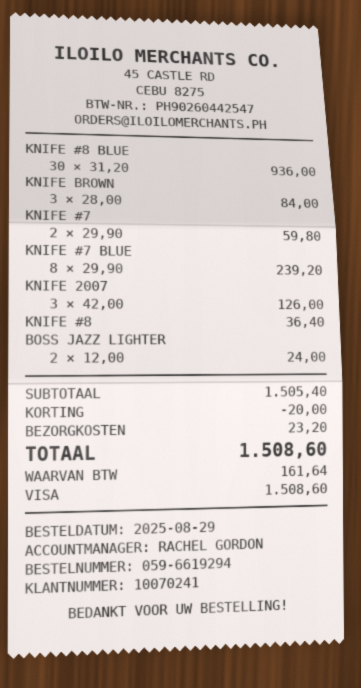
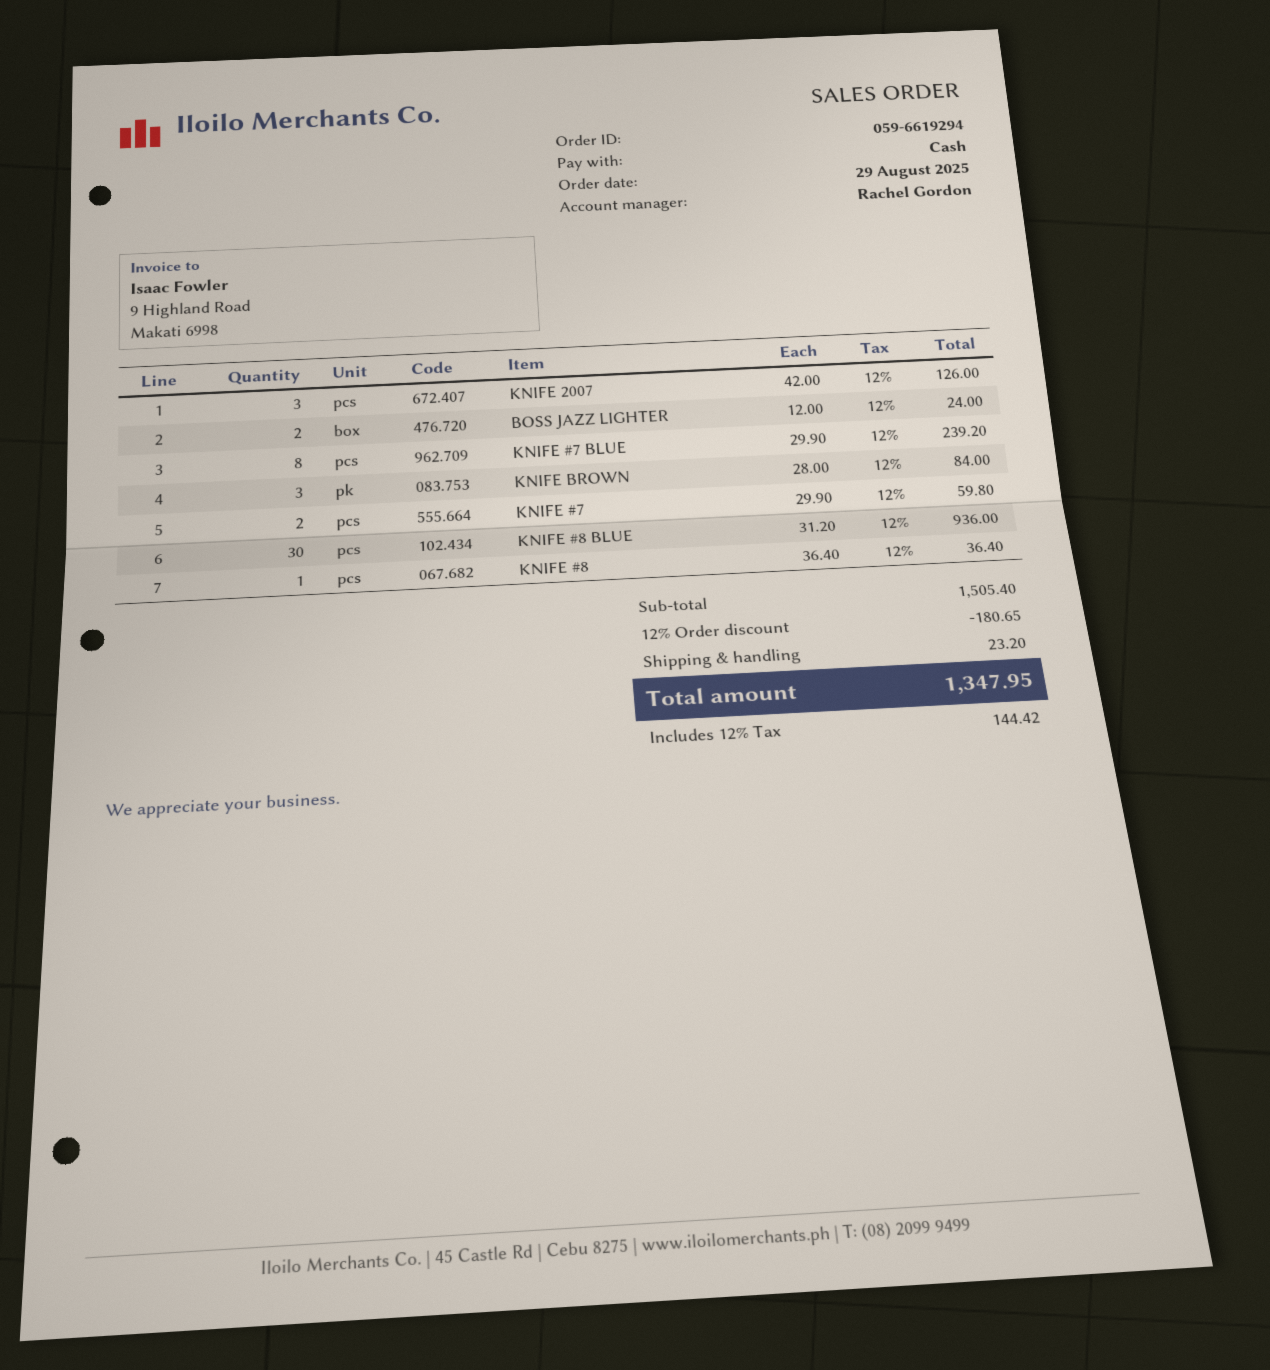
payment method: Visa -> cash
discount: 20.00 -> 180.65
tax: 161.64 -> 144.42
total: 1508.60 -> 1347.95

